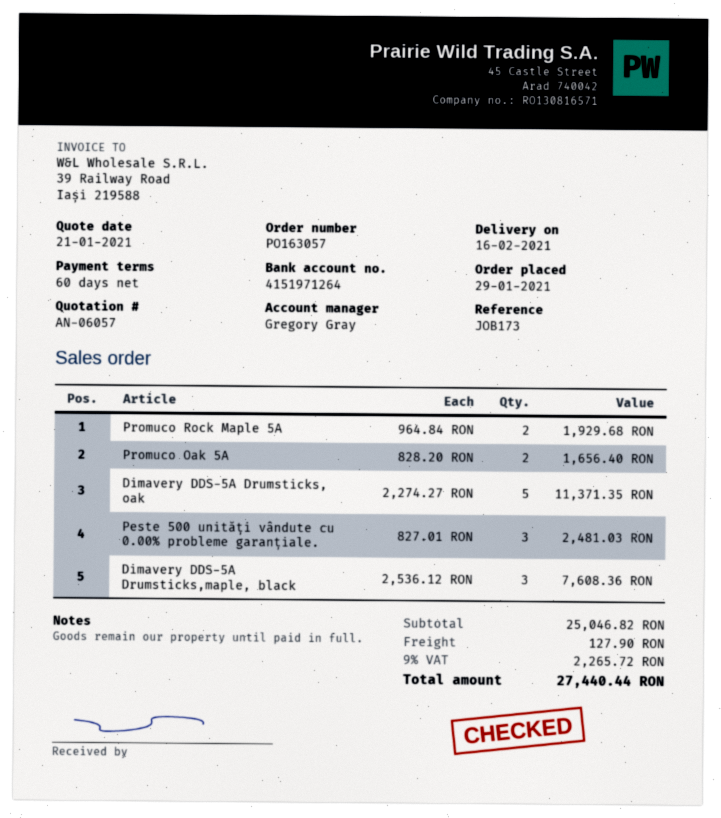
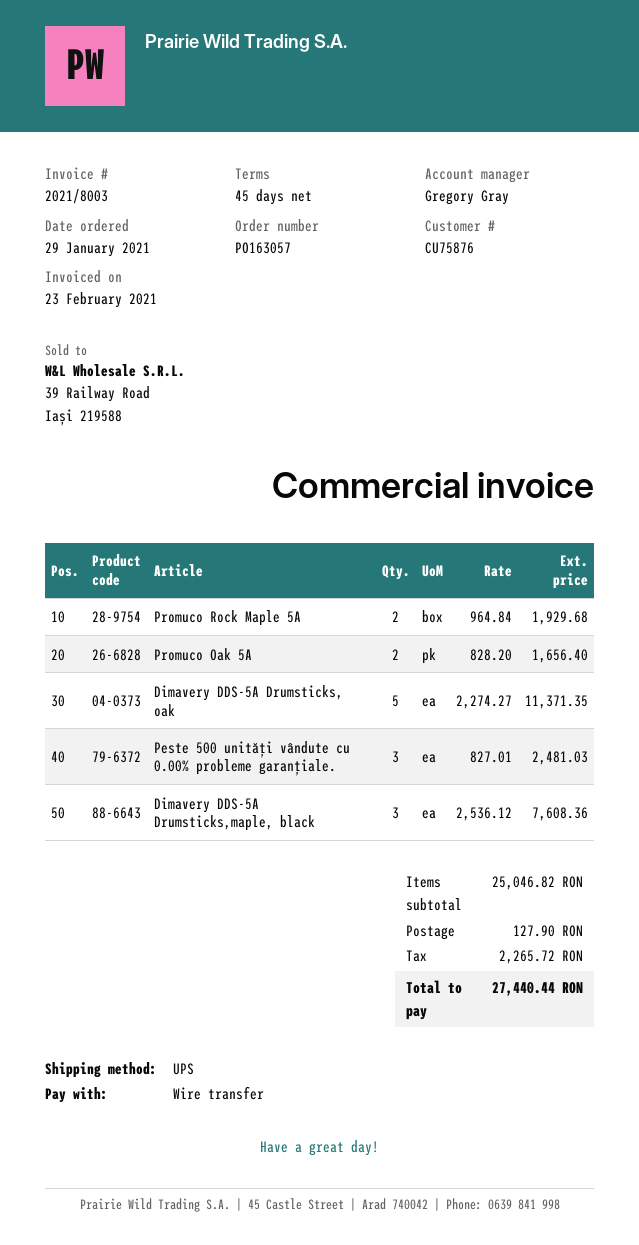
payment terms: 60 days -> 45 days

